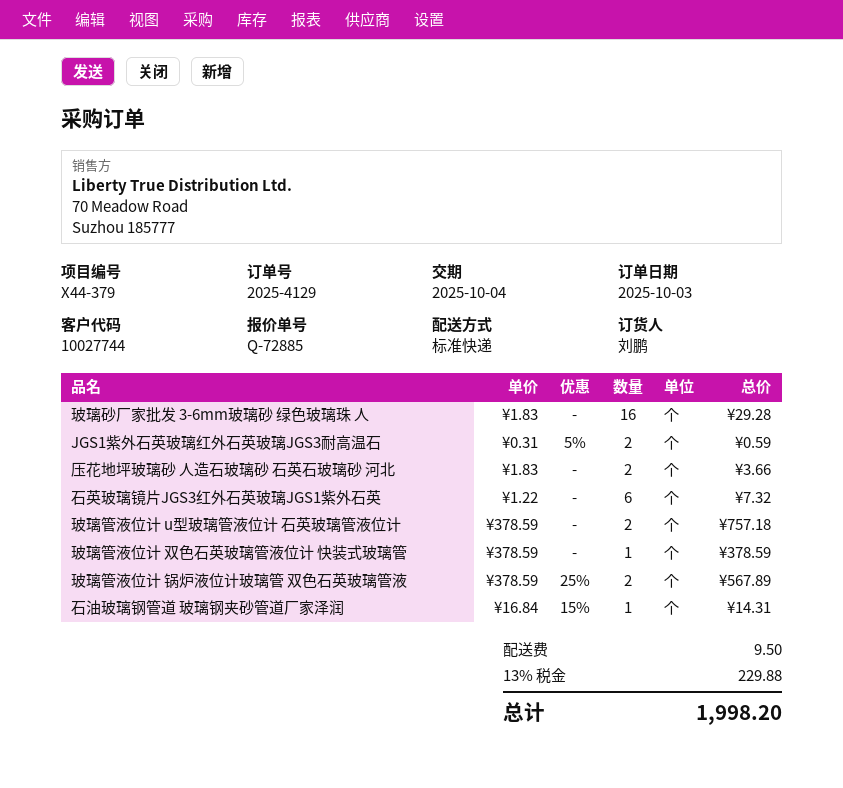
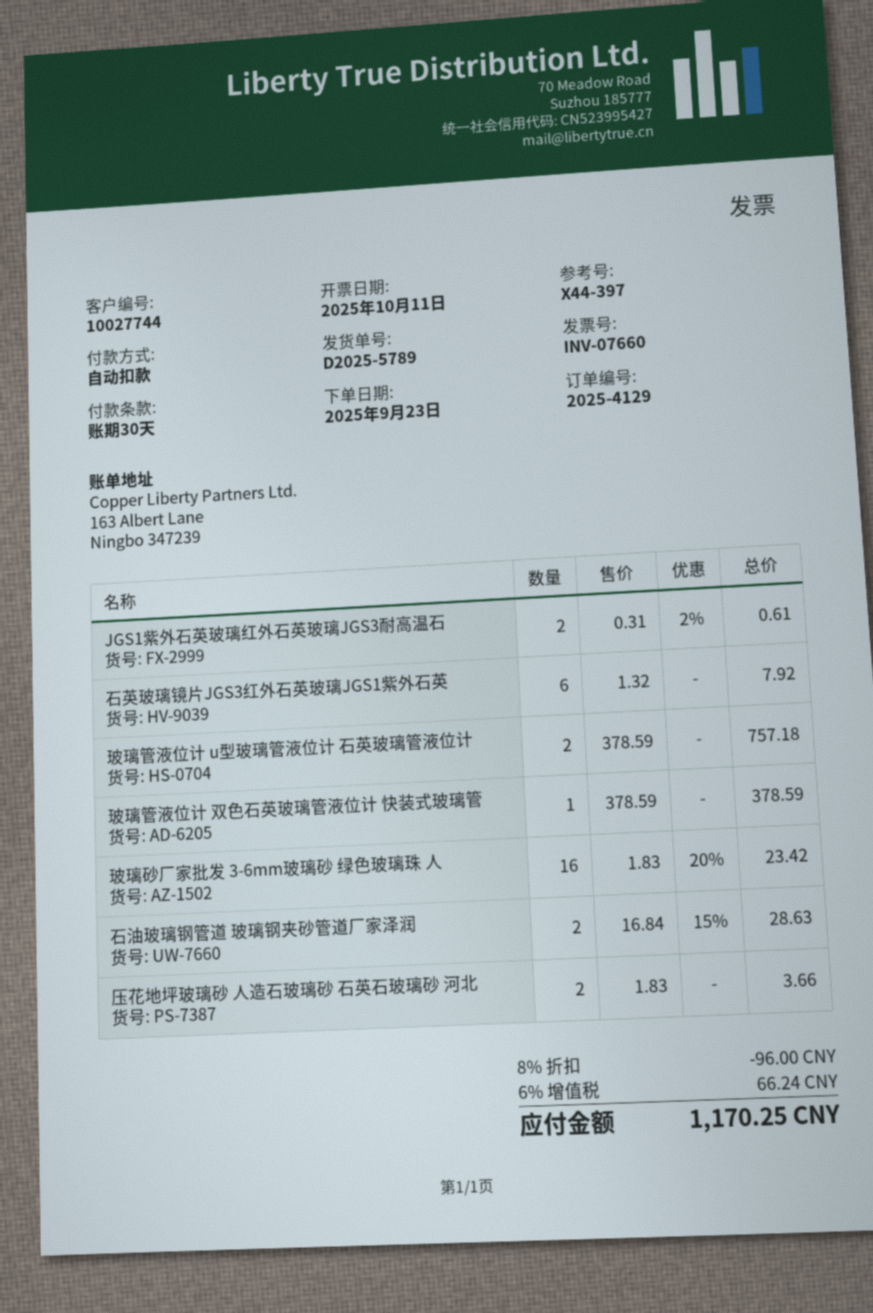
order date: 2025-10-03 -> 2025-09-23
reference: X44-379 -> X44-397
玻璃砂厂家批发 3-6mm玻璃砂 绿色玻璃珠 人: 16 x 1.83 = 29.28 -> 16 x 1.83 - 20% = 23.42
JGS1紫外石英玻璃红外石英玻璃JGS3耐高温石: 2 x 0.31 - 5% = 0.59 -> 2 x 0.31 - 2% = 0.61
石英玻璃镜片JGS3红外石英玻璃JGS1紫外石英: 6 x 1.22 = 7.32 -> 6 x 1.32 = 7.92
玻璃管液位计 锅炉液位计玻璃管 双色石英玻璃管液: 2 x 378.59 - 25% = 567.89 -> none
石油玻璃钢管道 玻璃钢夹砂管道厂家泽润: 1 x 16.84 - 15% = 14.31 -> 2 x 16.84 - 15% = 28.63
discount: none -> 8% = 96.00
shipping: 9.50 -> none
tax: 13% = 229.88 -> 6% = 66.24
total: 1998.20 -> 1170.25

